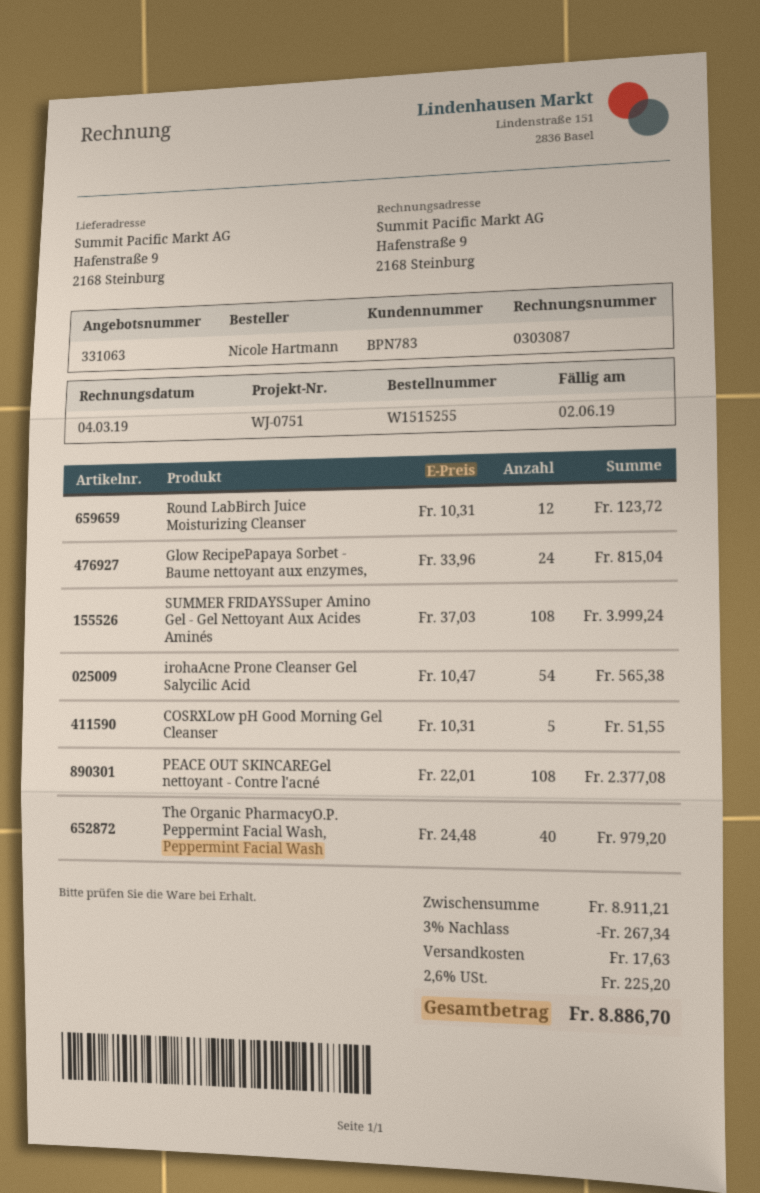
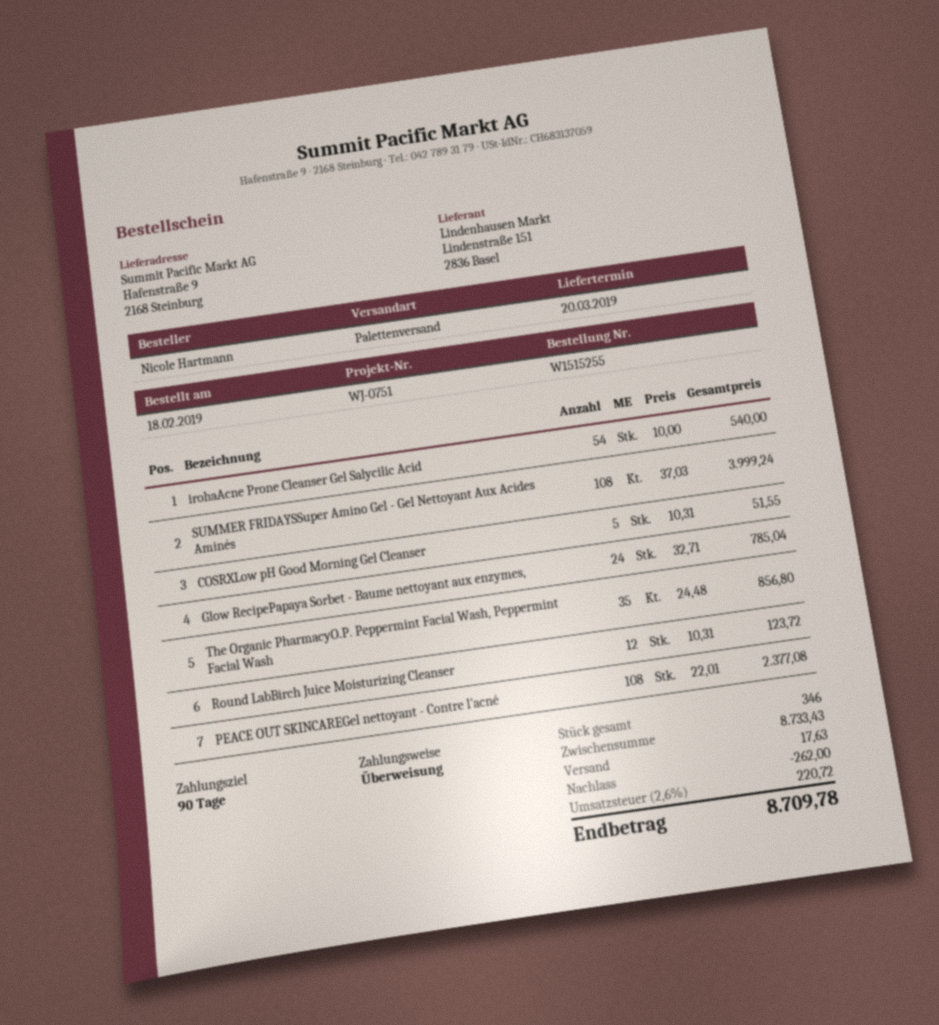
Glow RecipePapaya Sorbet - Baume nettoyant aux enzymes,: 24 x 33.96 = 815.04 -> 24 x 32.71 = 785.04
irohaAcne Prone Cleanser Gel Salycilic Acid: 54 x 10.47 = 565.38 -> 54 x 10.00 = 540.00
The Organic PharmacyO.P. Peppermint Facial Wash, Peppermint Facial Wash: 40 x 24.48 = 979.20 -> 35 x 24.48 = 856.80
subtotal: 8911.21 -> 8733.43
discount: 267.34 -> 262.00
tax: 2.6% = 225.20 -> 2.6% = 220.72
total: 8886.70 -> 8709.78

